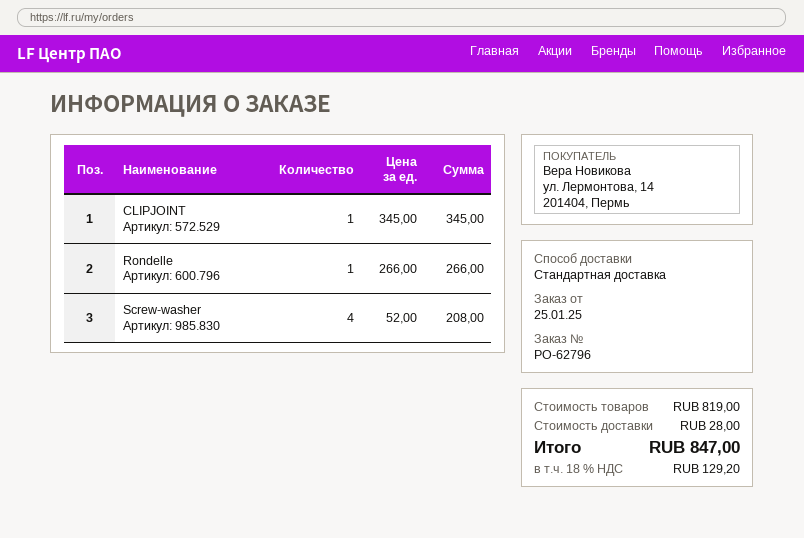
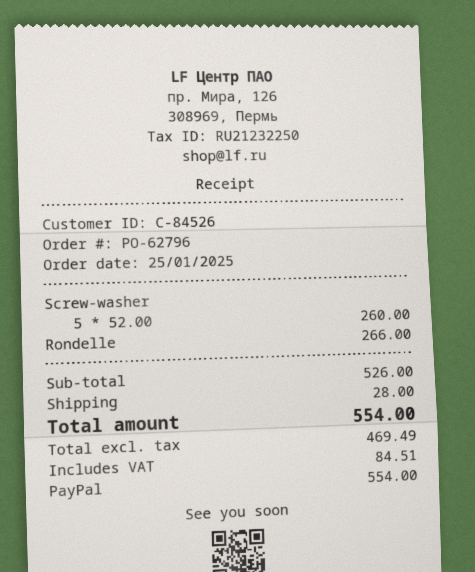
CLIPJOINT: 1 x 345.00 = 345.00 -> none
Screw-washer: 4 x 52.00 = 208.00 -> 5 x 52.00 = 260.00
subtotal: 819.00 -> 526.00
tax: 129.20 -> 84.51
total: 847.00 -> 554.00

